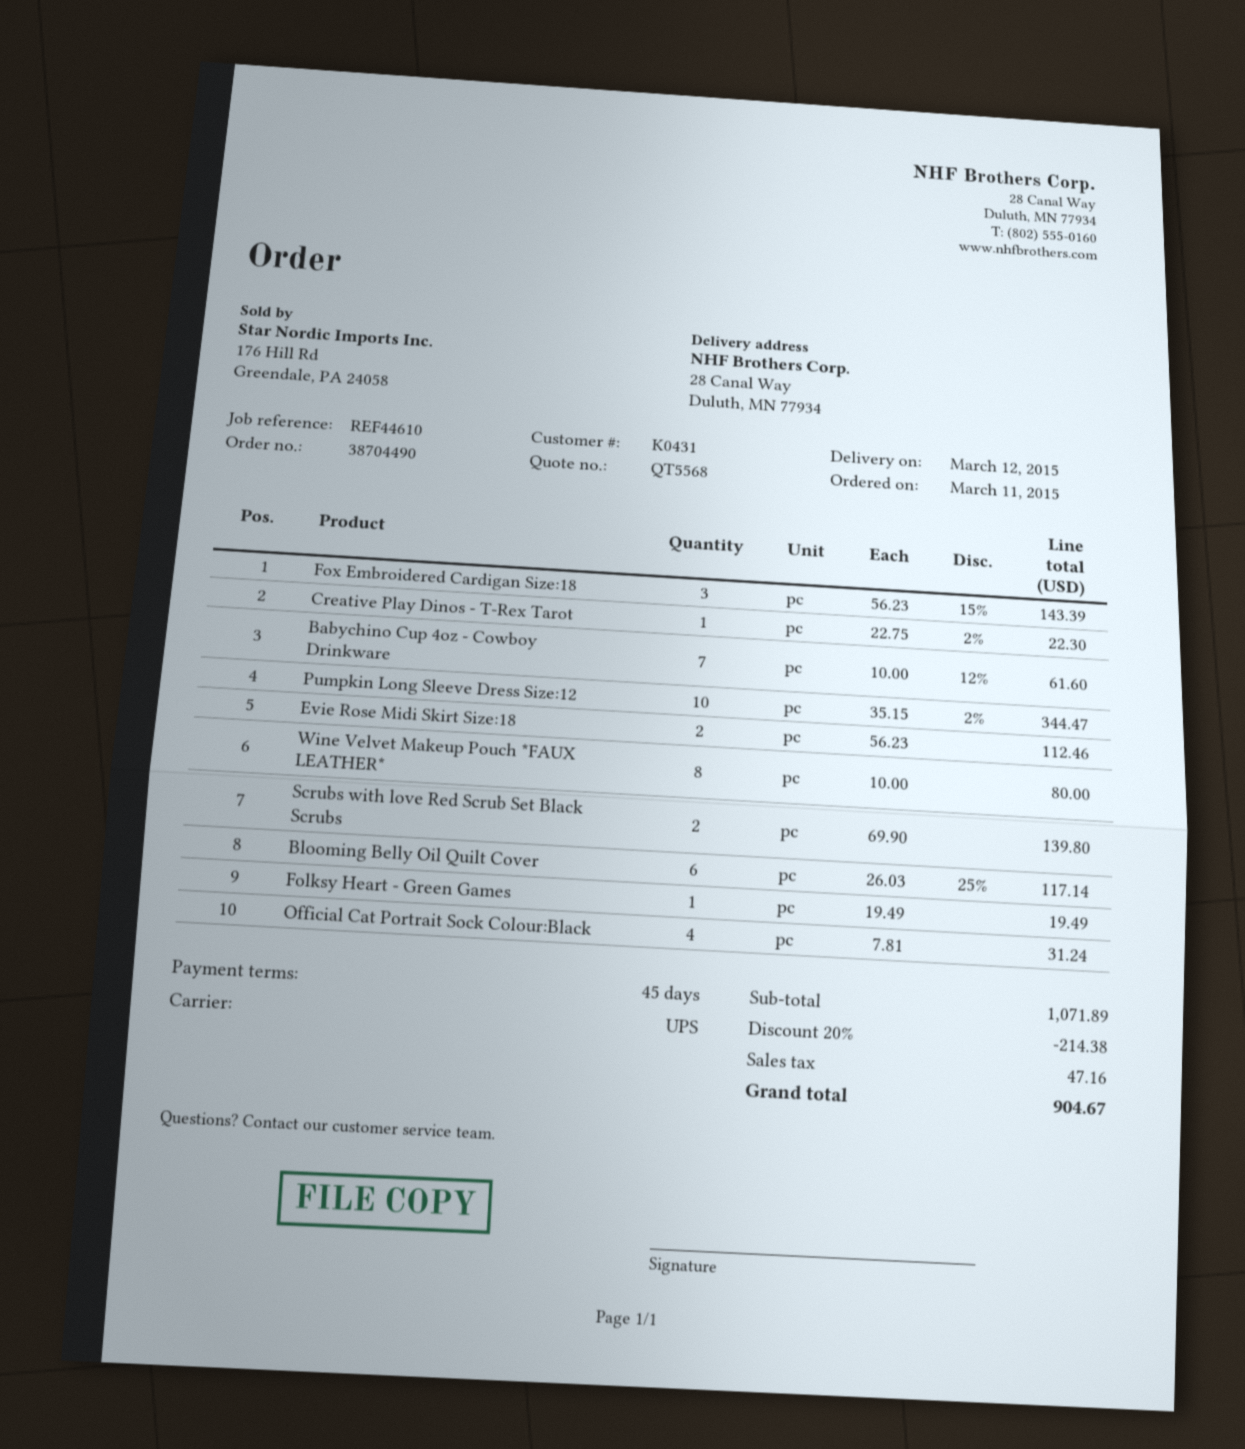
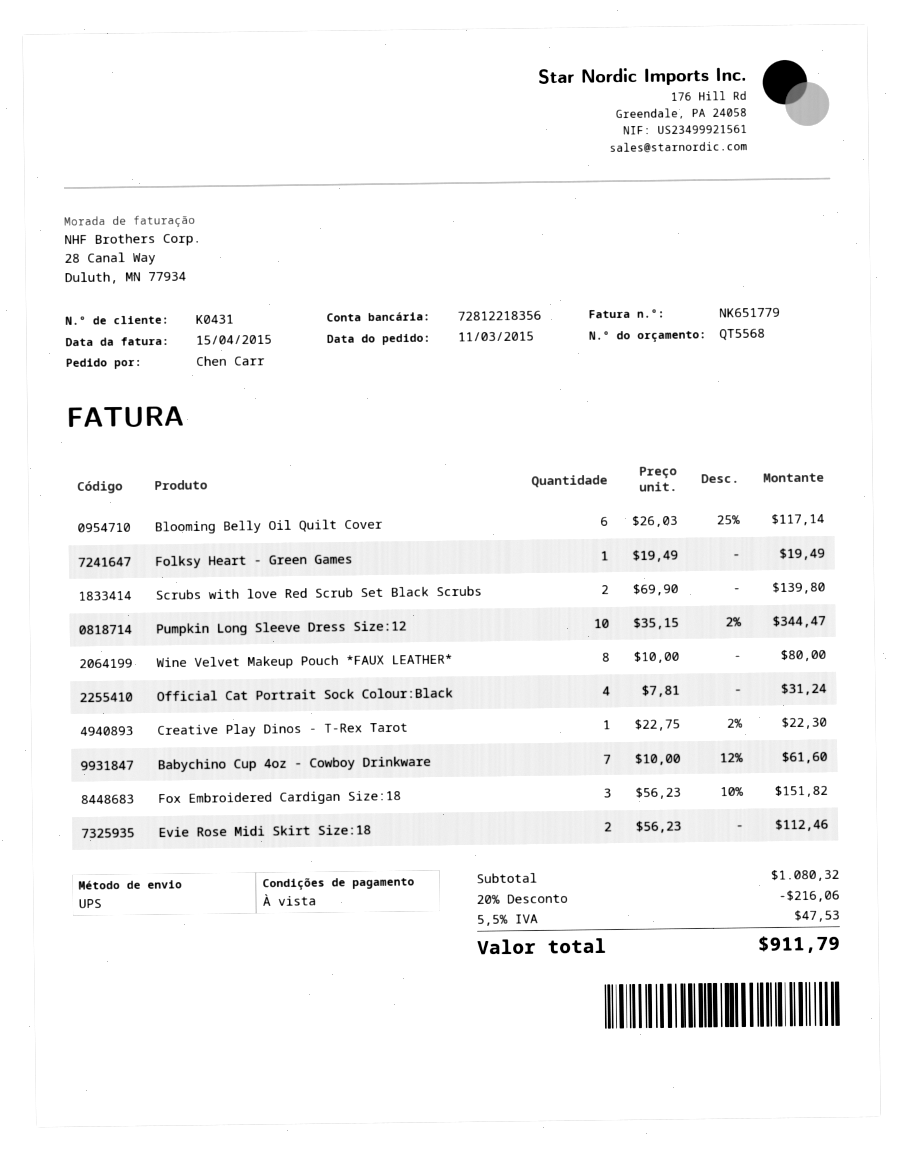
payment terms: 45 days -> on receipt
Fox Embroidered Cardigan Size:18: 3 x 56.23 - 15% = 143.39 -> 3 x 56.23 - 10% = 151.82
subtotal: 1071.89 -> 1080.32
discount: 20% = 214.38 -> 20% = 216.06
tax: 47.16 -> 47.53
total: 904.67 -> 911.79

